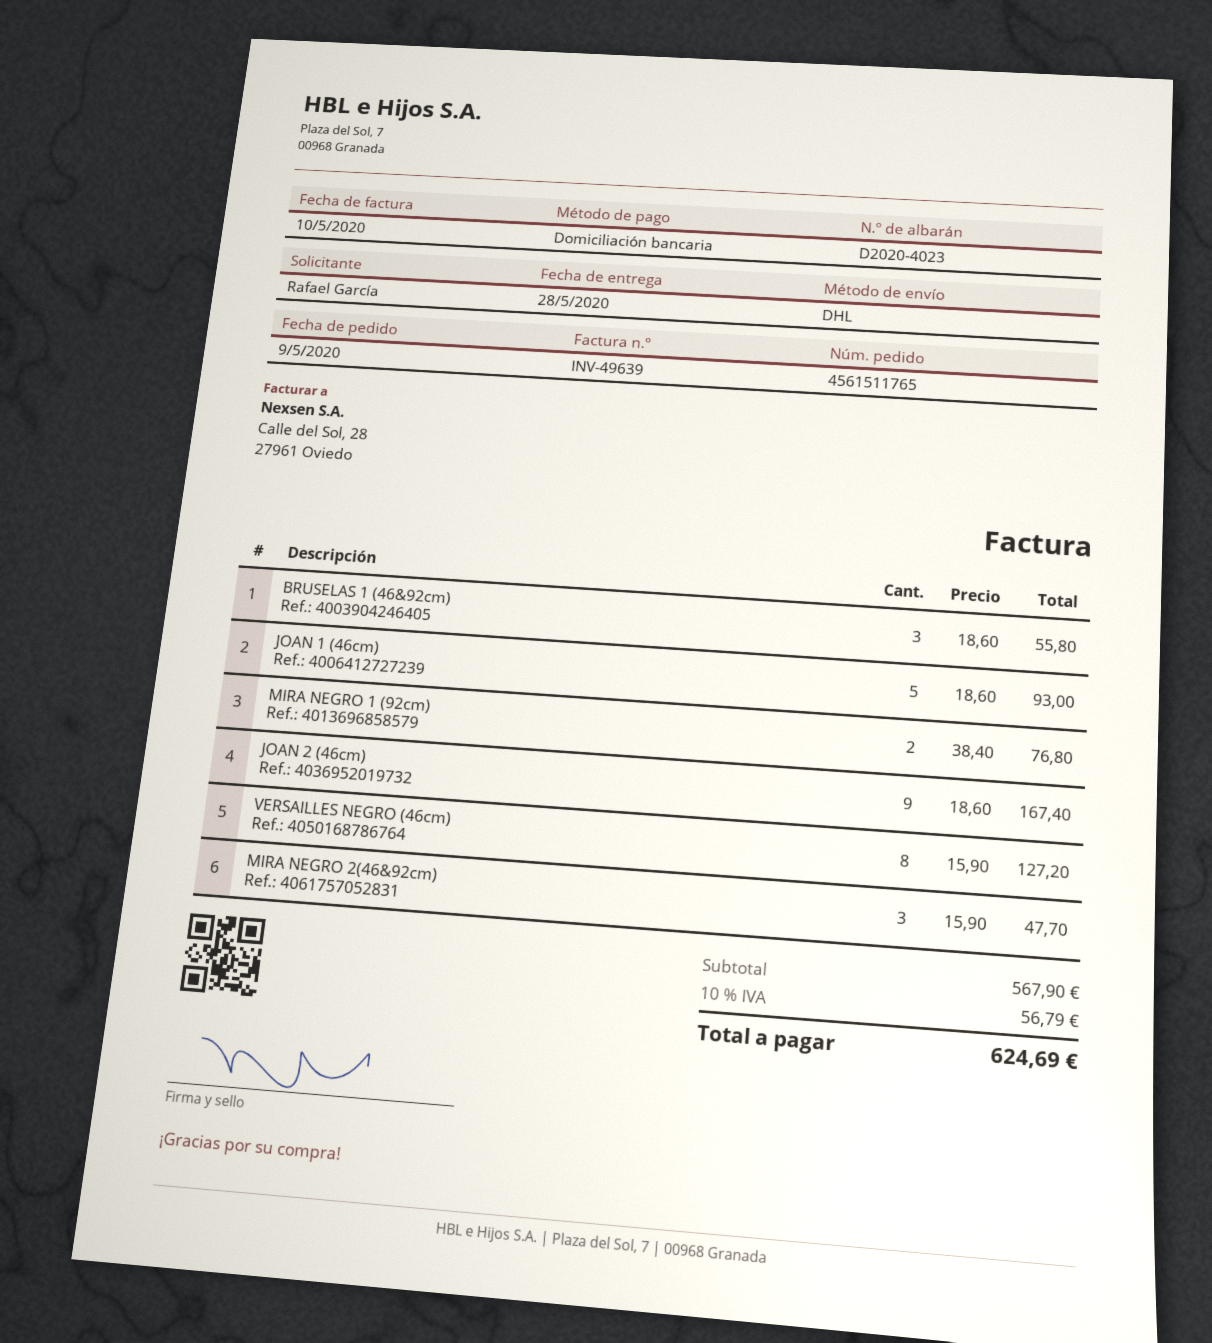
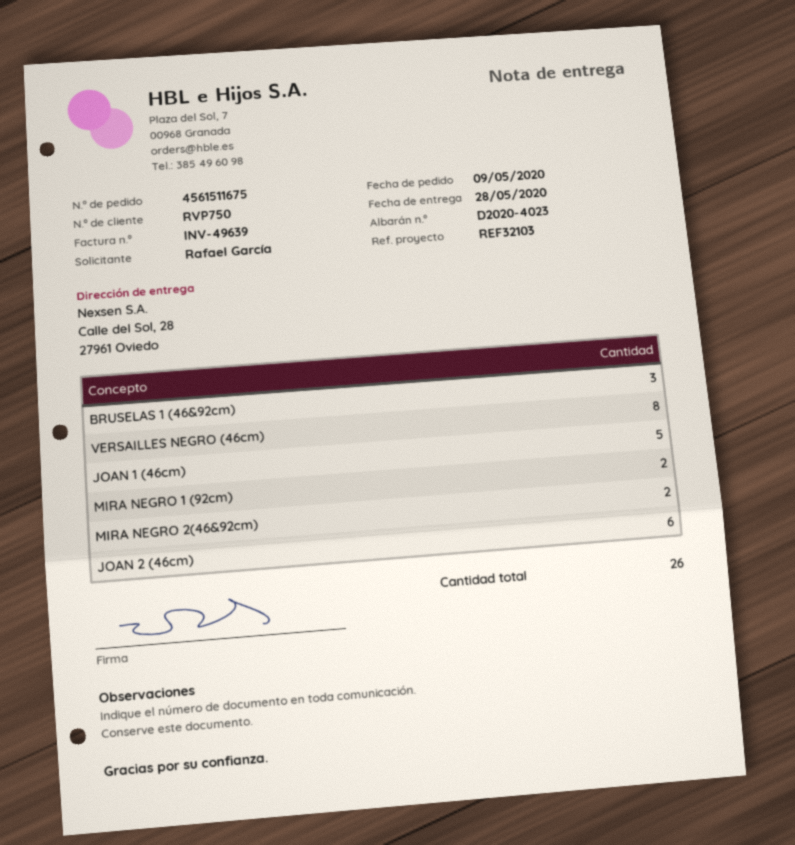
order number: 4561511765 -> 4561511675
JOAN 2 (46cm): 9 -> 6
MIRA NEGRO 2(46&92cm): 3 -> 2

